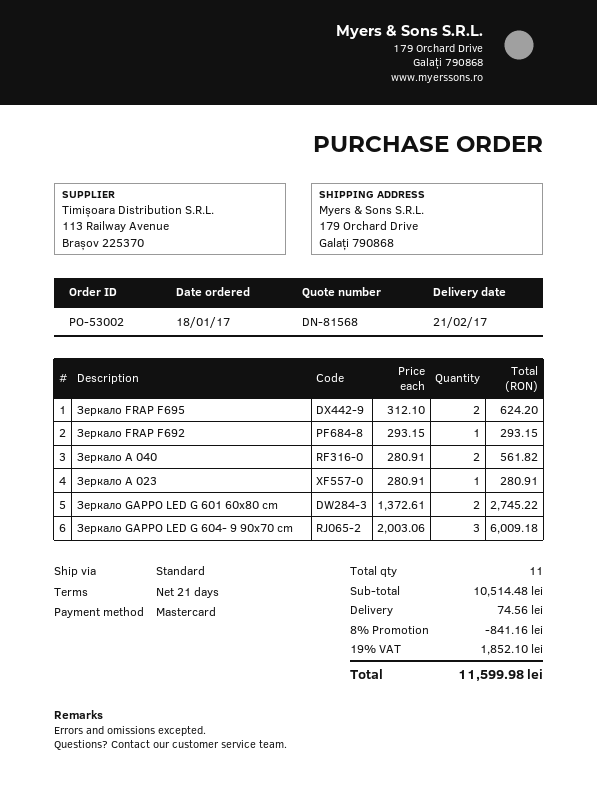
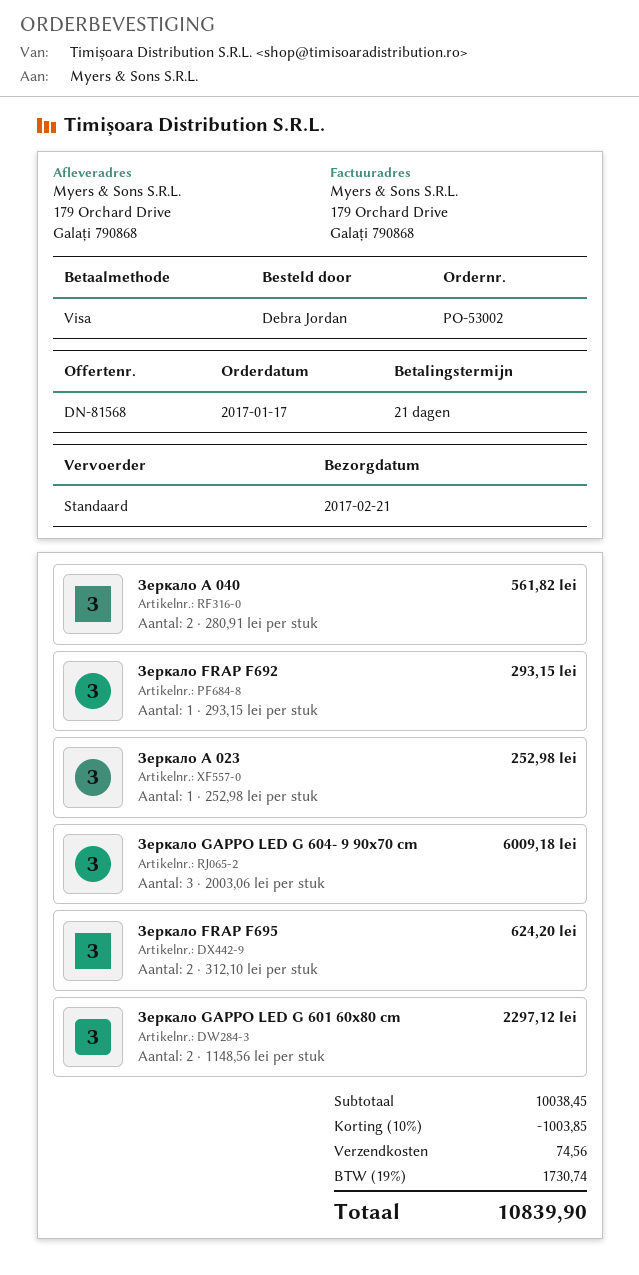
order date: 2017-01-18 -> 2017-01-17
payment method: Mastercard -> Visa
Зеркало A 023: 1 x 280.91 = 280.91 -> 1 x 252.98 = 252.98
Зеркало GAPPO LED G 601 60x80 cm: 2 x 1372.61 = 2745.22 -> 2 x 1148.56 = 2297.12
subtotal: 10514.48 -> 10038.45
discount: 8% = 841.16 -> 10% = 1003.85
tax: 19% = 1852.10 -> 19% = 1730.74
total: 11599.98 -> 10839.90

